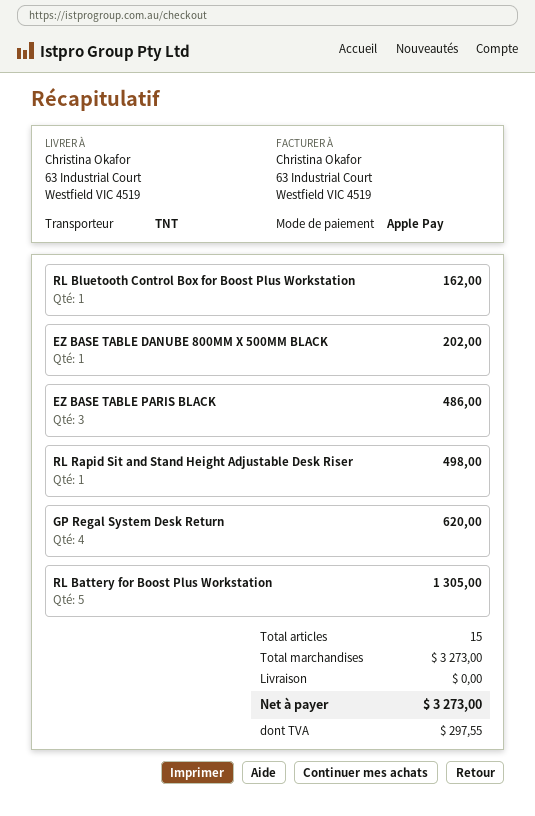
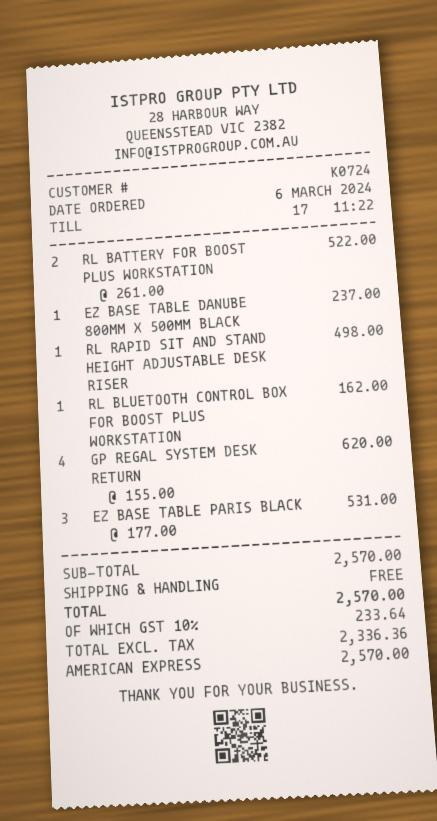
payment method: Apple Pay -> American Express
EZ BASE TABLE DANUBE 800MM X 500MM BLACK: 1 for 202.00 -> 1 for 237.00
EZ BASE TABLE PARIS BLACK: 3 for 486.00 -> 3 for 531.00
RL Battery for Boost Plus Workstation: 5 for 1305.00 -> 2 for 522.00
subtotal: 3273.00 -> 2570.00
tax: 297.55 -> 233.64
total: 3273.00 -> 2570.00

